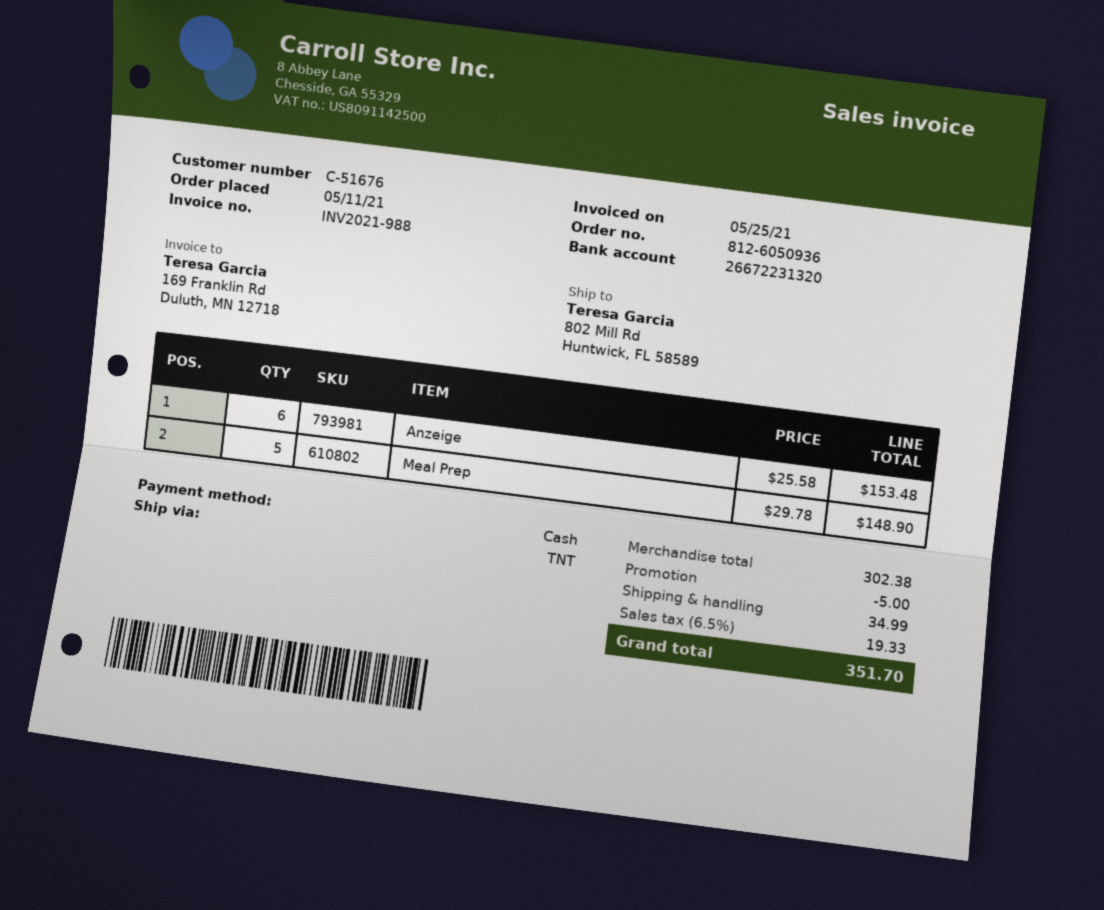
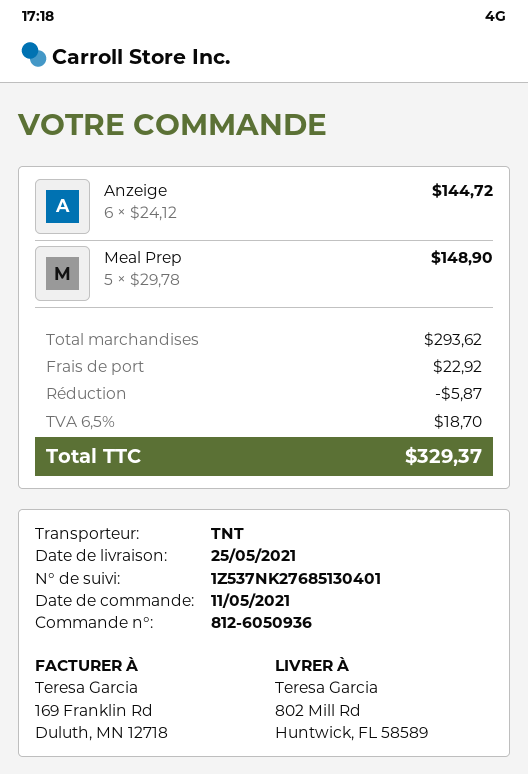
Anzeige: 6 x 25.58 = 153.48 -> 6 x 24.12 = 144.72
subtotal: 302.38 -> 293.62
discount: 5.00 -> 5.87
shipping: 34.99 -> 22.92
tax: 6.5% = 19.33 -> 6.5% = 18.70
total: 351.70 -> 329.37

